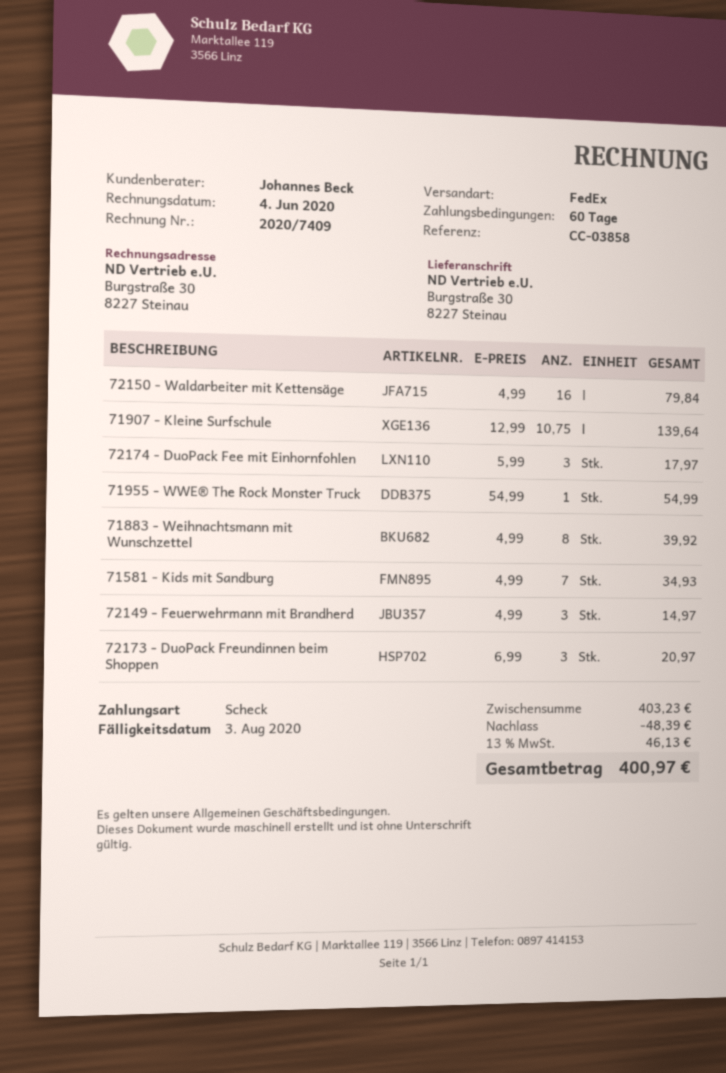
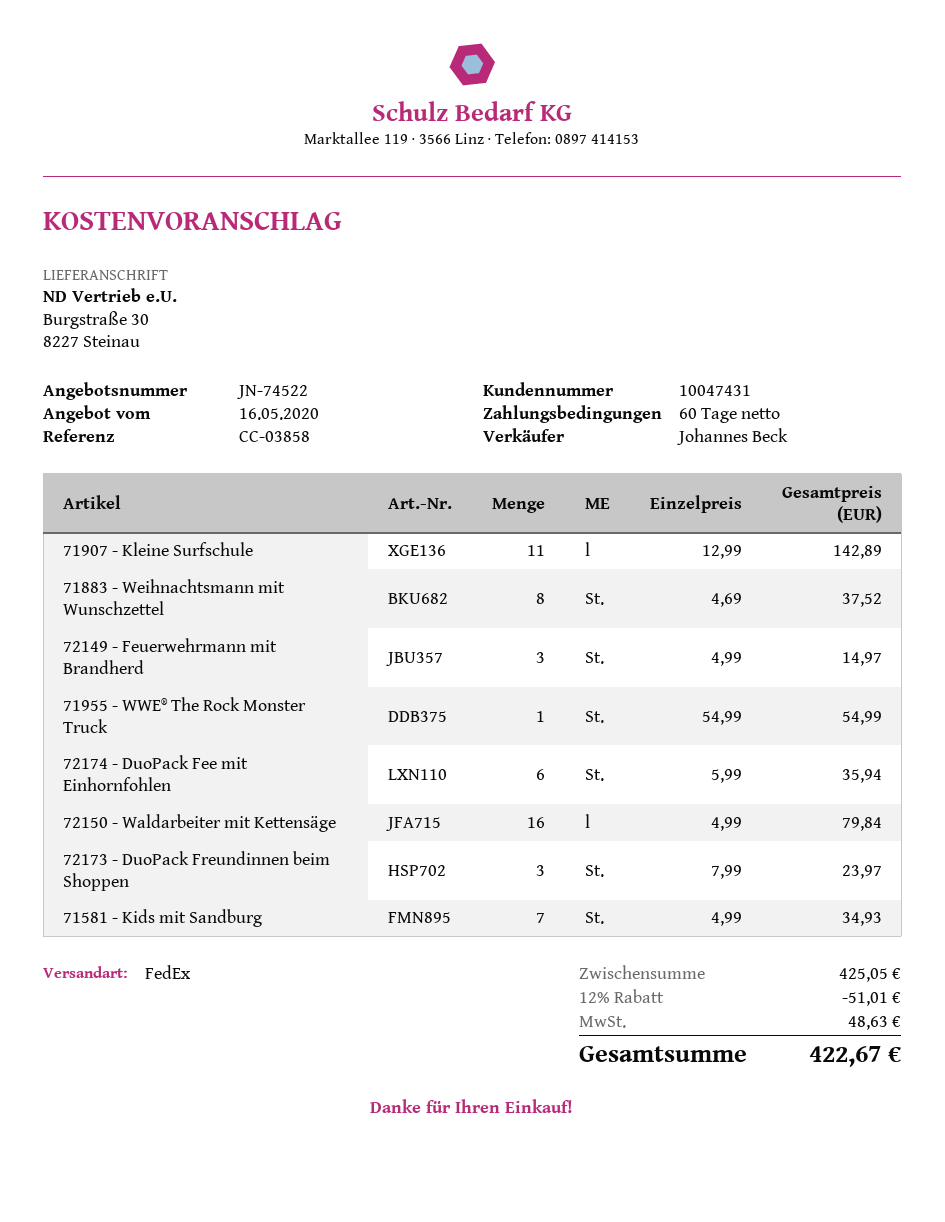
71907 - Kleine Surfschule: 10.75 x 12.99 = 139.64 -> 11 x 12.99 = 142.89
72174 - DuoPack Fee mit Einhornfohlen: 3 x 5.99 = 17.97 -> 6 x 5.99 = 35.94
71883 - Weihnachtsmann mit Wunschzettel: 8 x 4.99 = 39.92 -> 8 x 4.69 = 37.52
72173 - DuoPack Freundinnen beim Shoppen: 3 x 6.99 = 20.97 -> 3 x 7.99 = 23.97
subtotal: 403.23 -> 425.05
discount: 48.39 -> 51.01
tax: 46.13 -> 48.63
total: 400.97 -> 422.67

